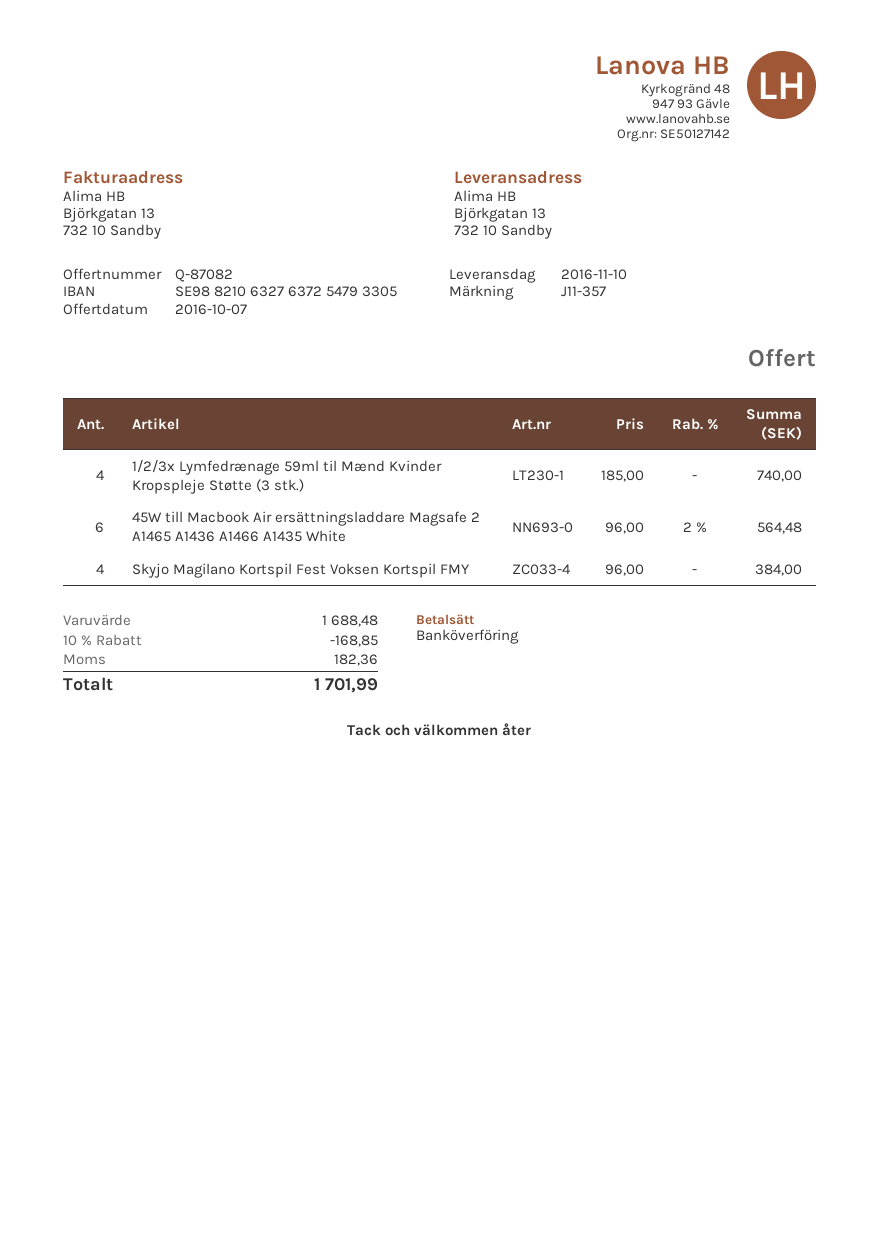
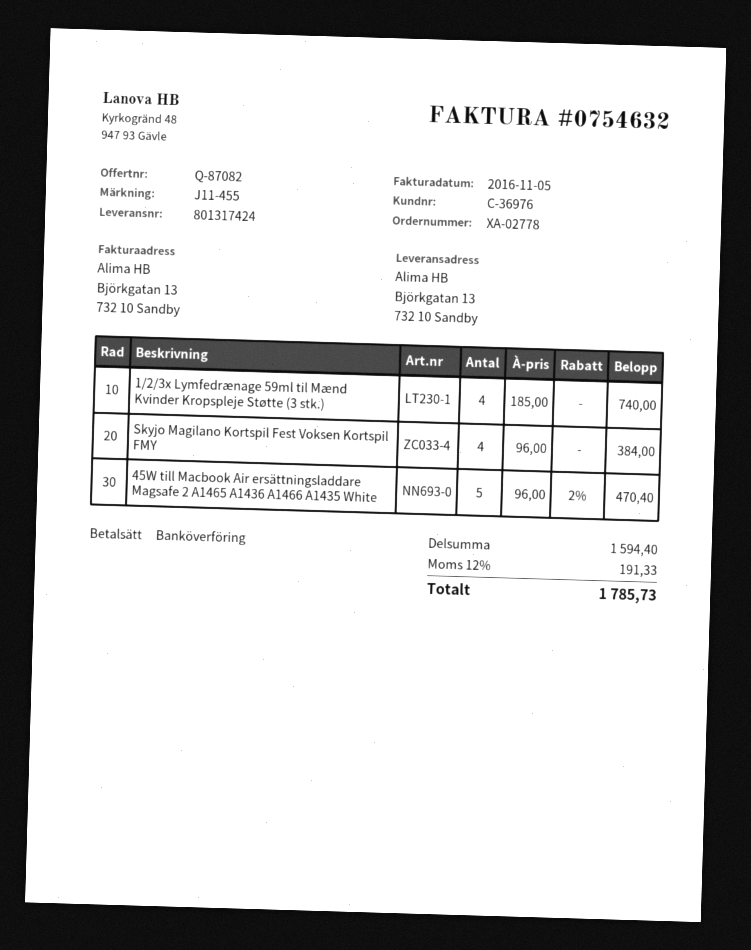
reference: J11-357 -> J11-455
45W till Macbook Air ersättningsladdare Magsafe 2 A1465 A1436 A1466 A1435 White: 6 x 96.00 - 2% = 564.48 -> 5 x 96.00 - 2% = 470.40
subtotal: 1688.48 -> 1594.40
discount: 10% = 168.85 -> none
tax: 182.36 -> 191.33
total: 1701.99 -> 1785.73

